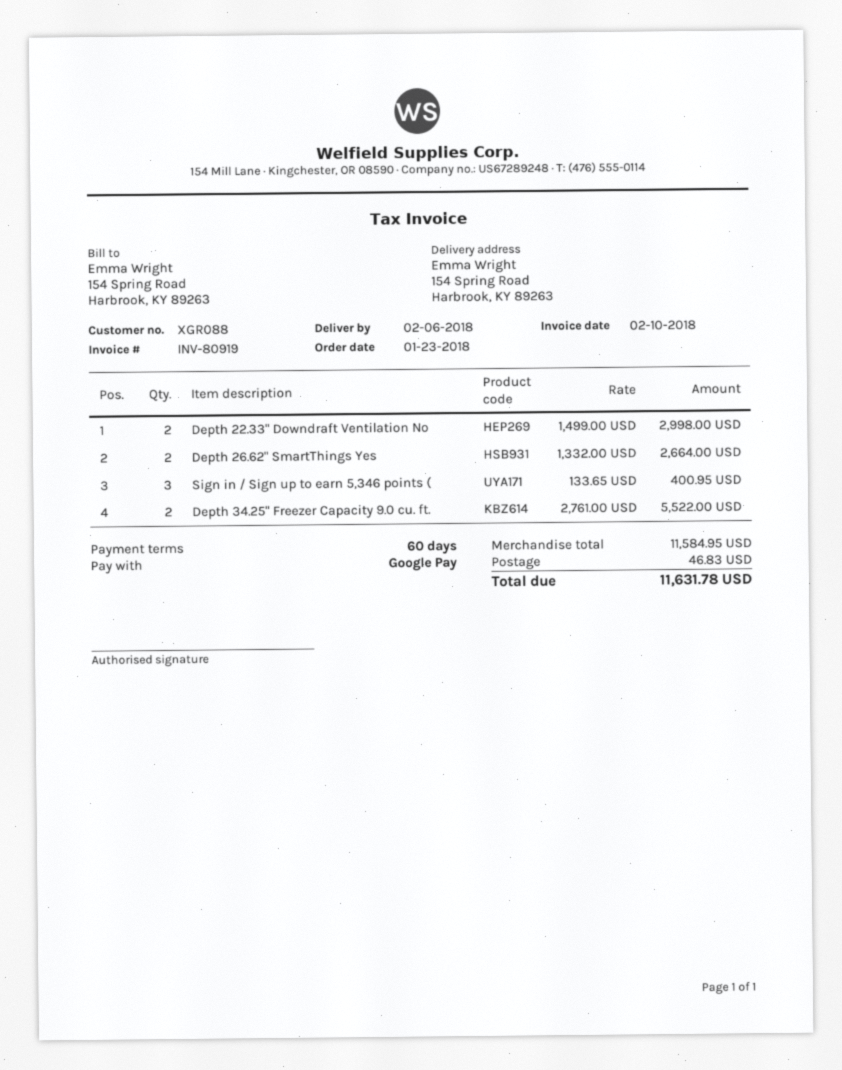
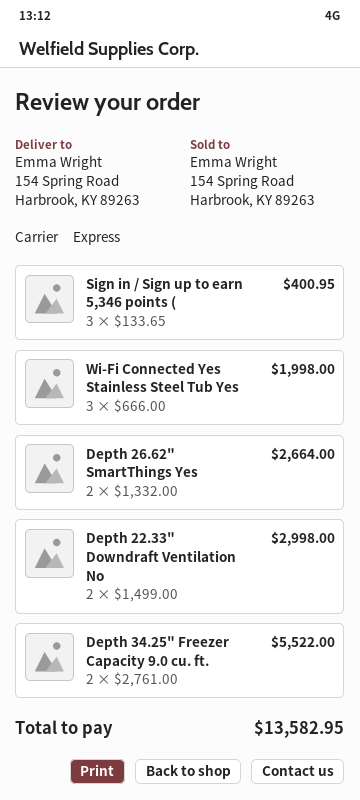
Wi-Fi Connected Yes Stainless Steel Tub Yes: none -> 3 x 666.00 = 1998.00
shipping: 46.83 -> none
total: 11631.78 -> 13582.95

